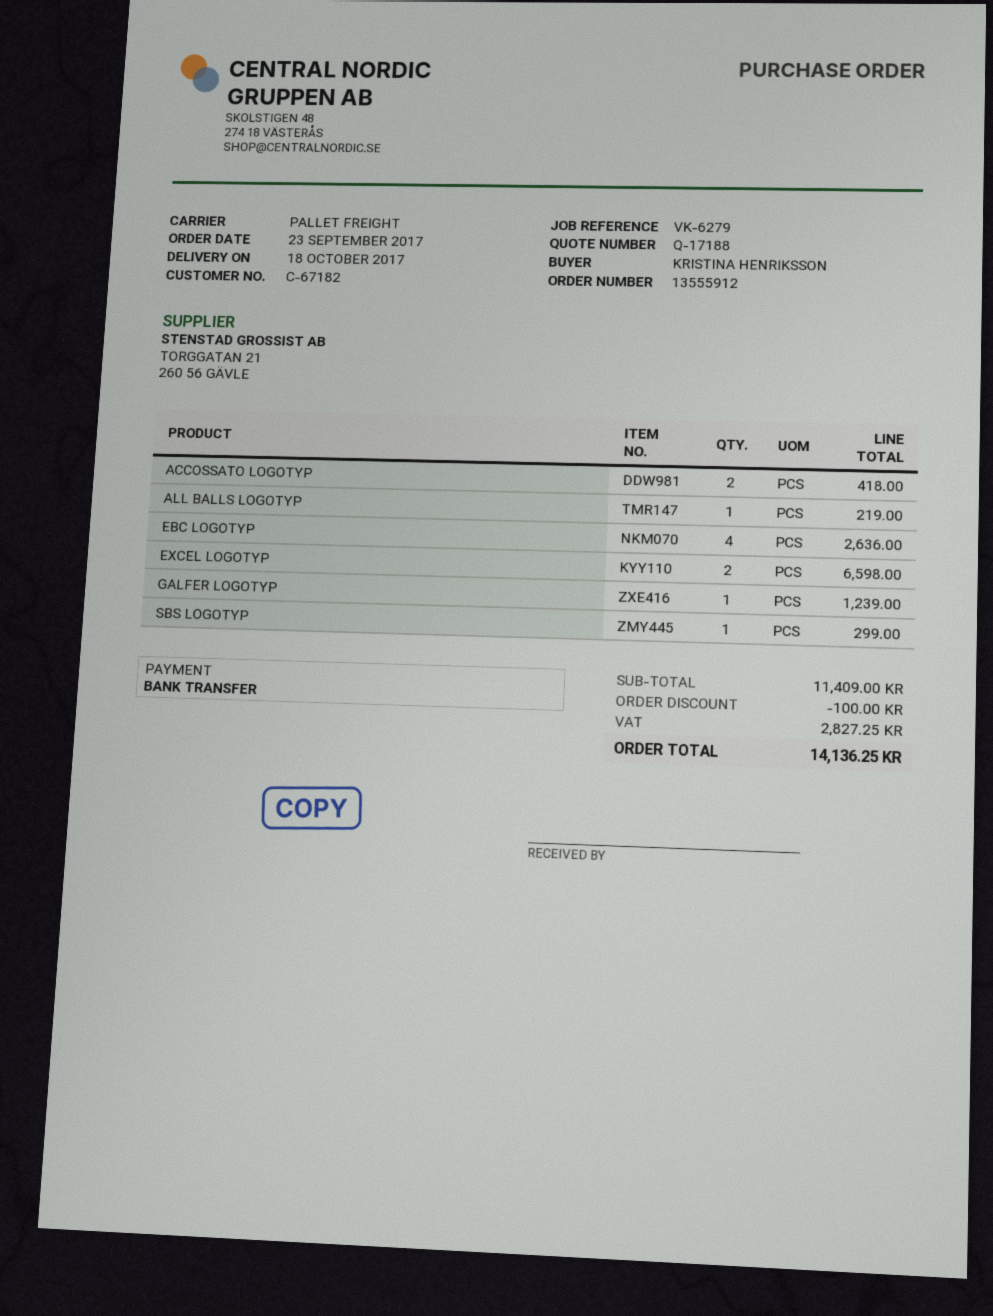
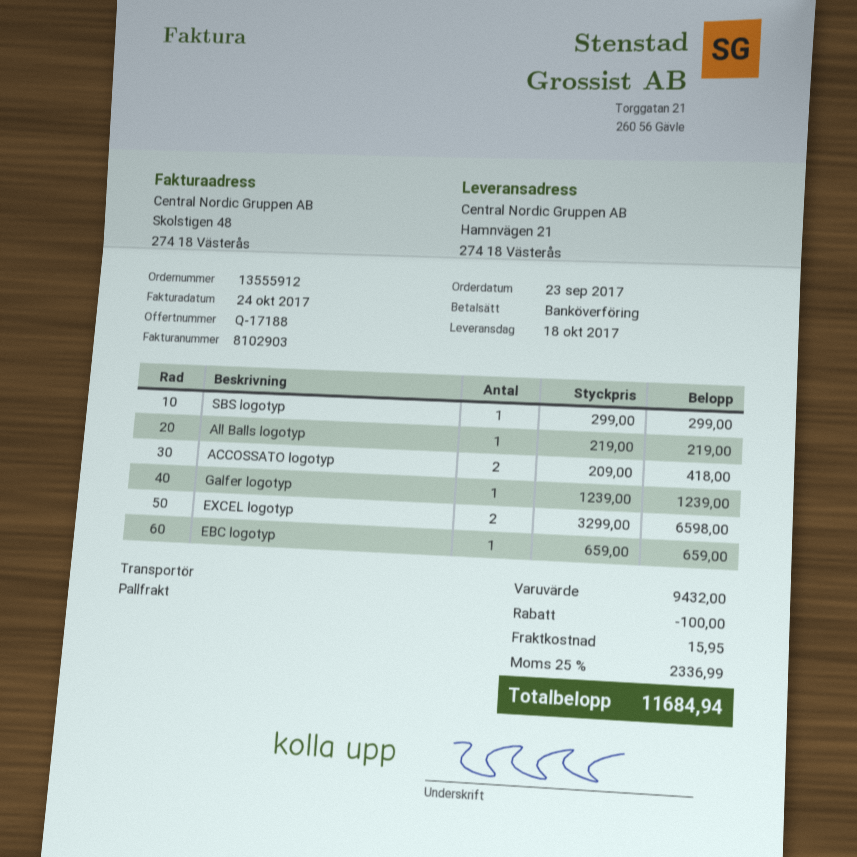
EBC LOGOTYP: 4 for 2636.00 -> 1 for 659.00
subtotal: 11409.00 -> 9432.00
shipping: none -> 15.95
tax: 2827.25 -> 2336.99
total: 14136.25 -> 11684.94

